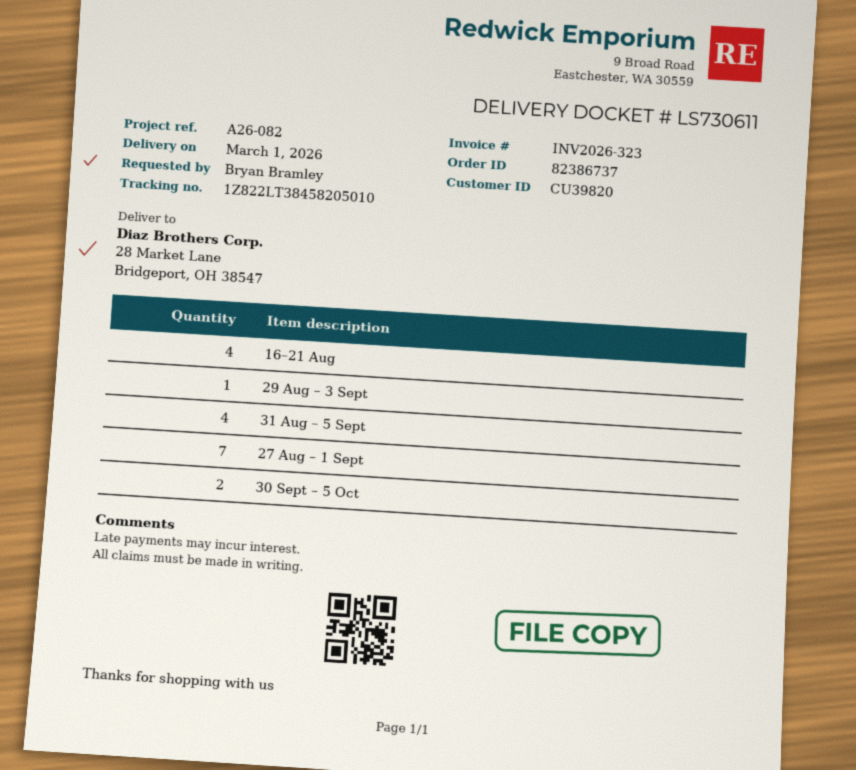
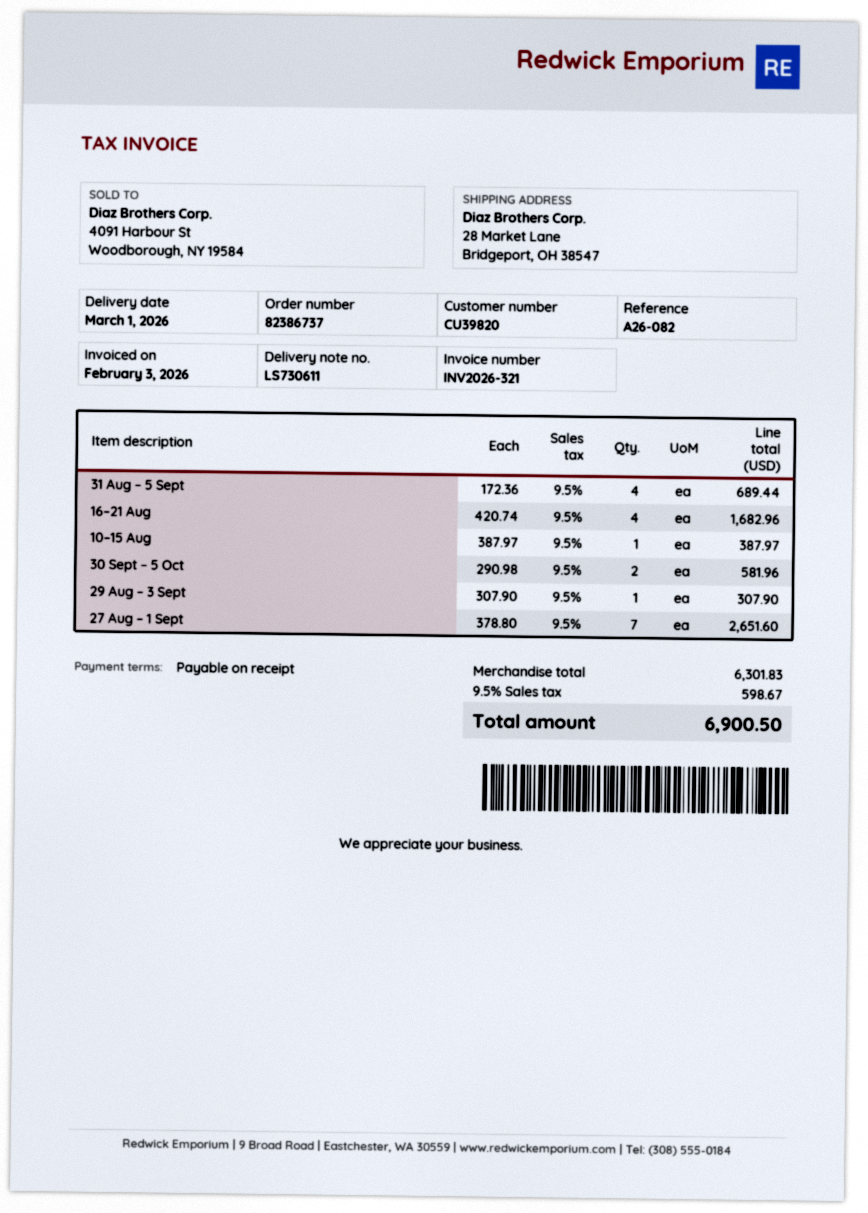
invoice number: INV2026-323 -> INV2026-321
10–15 Aug: none -> 1

